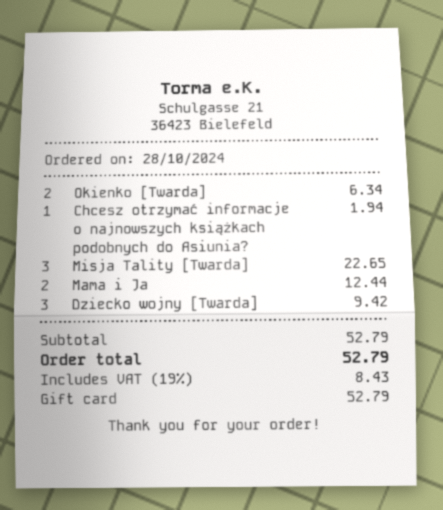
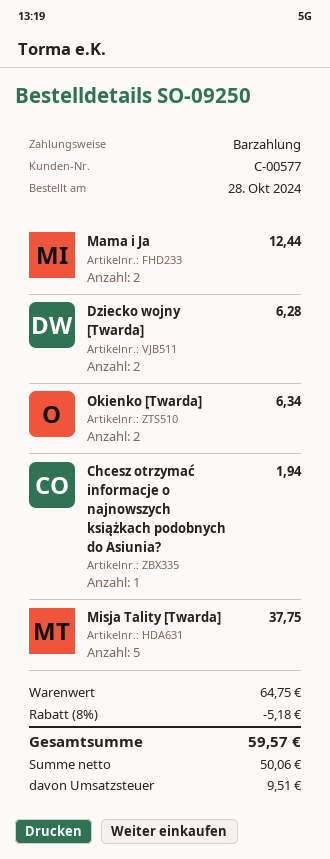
payment method: gift card -> cash
Misja Tality [Twarda]: 3 for 22.65 -> 5 for 37.75
Dziecko wojny [Twarda]: 3 for 9.42 -> 2 for 6.28
subtotal: 52.79 -> 64.75
discount: none -> 8% = 5.18
tax: 8.43 -> 9.51
total: 52.79 -> 59.57

